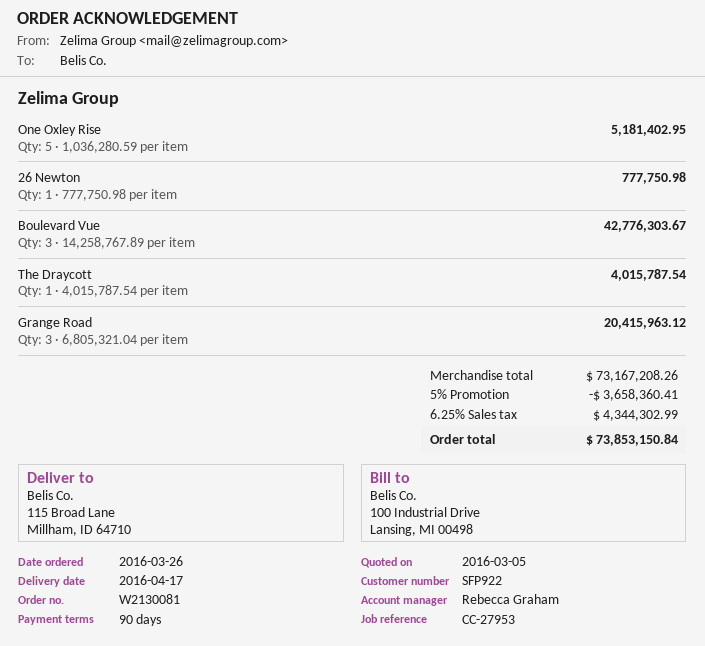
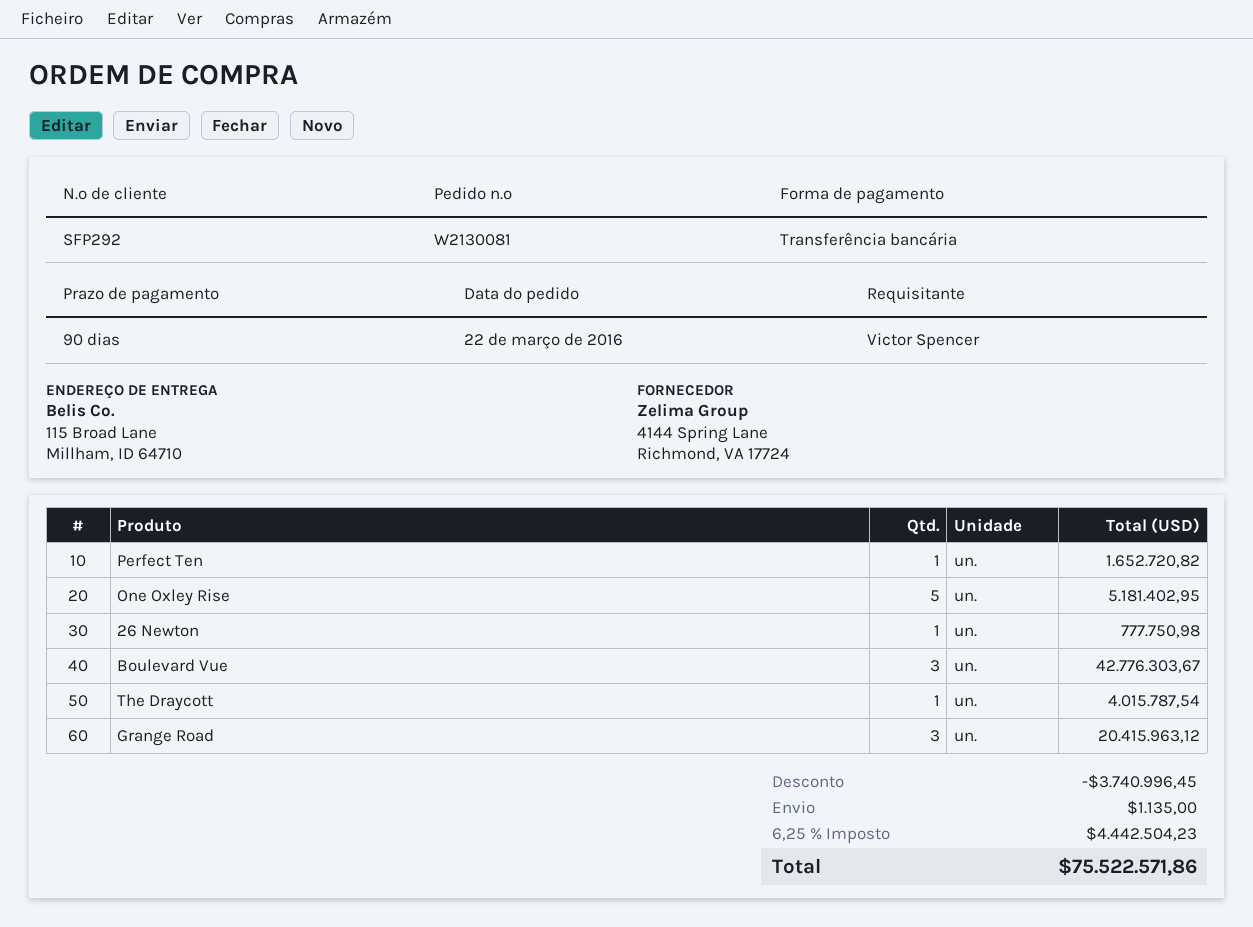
order date: 2016-03-26 -> 2016-03-22
customer number: SFP922 -> SFP292
Perfect Ten: none -> 1 for 1652720.82
discount: 3658360.41 -> 3740996.45
shipping: none -> 1135.00
tax: 6.25% = 4344302.99 -> 6.25% = 4442504.23
total: 73853150.84 -> 75522571.86

